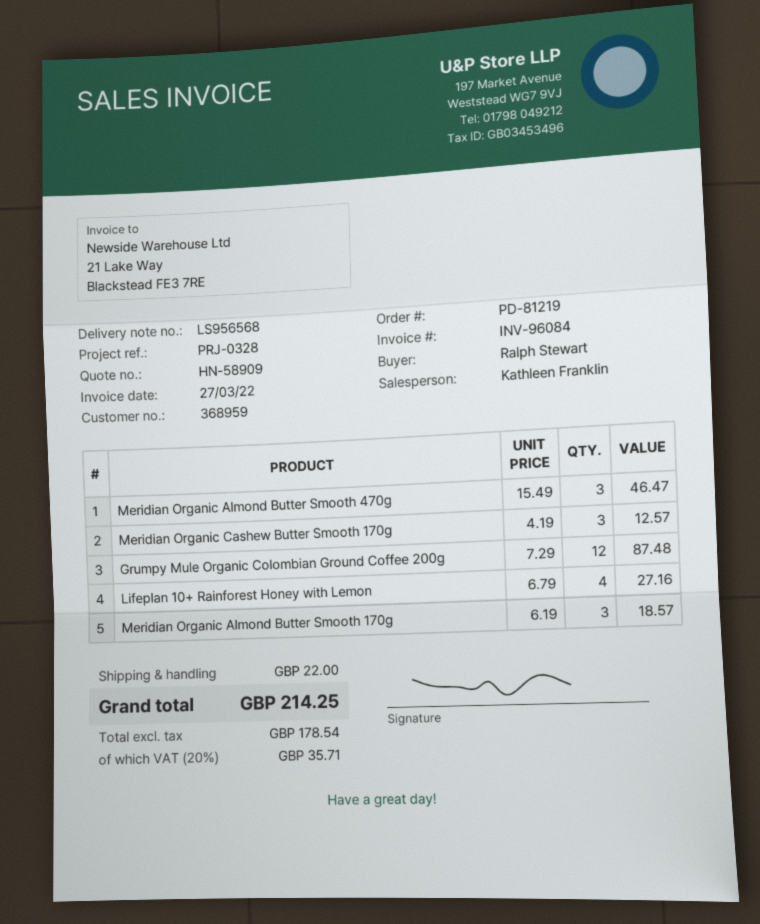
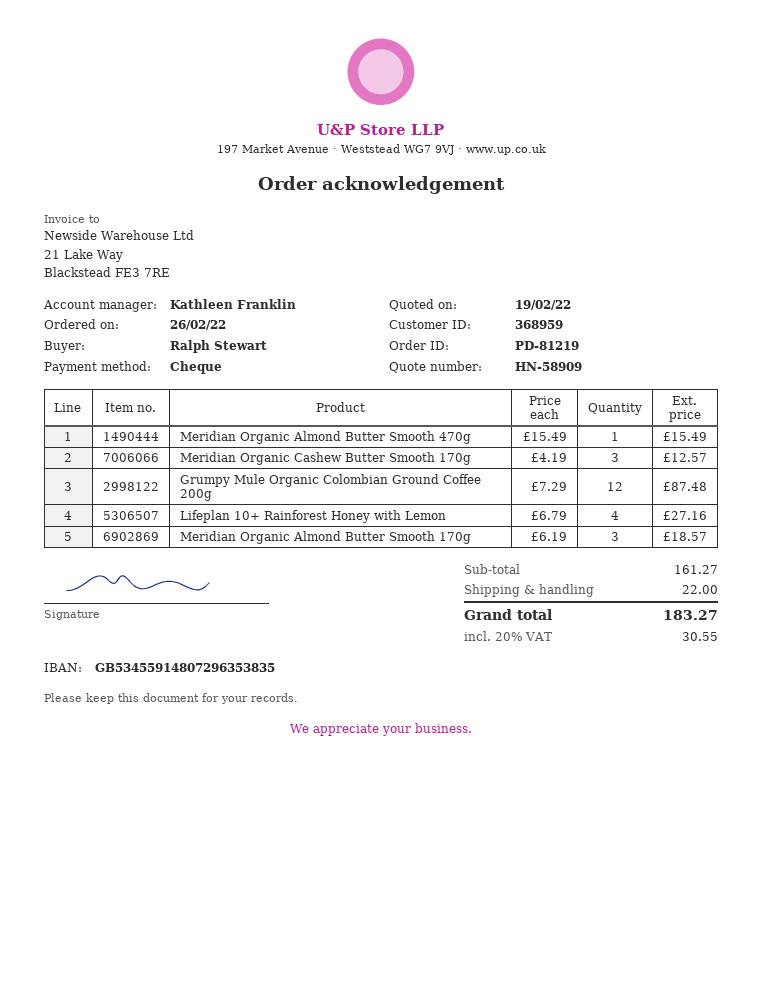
Meridian Organic Almond Butter Smooth 470g: 3 x 15.49 = 46.47 -> 1 x 15.49 = 15.49
tax: 20% = 35.71 -> 20% = 30.55
total: 214.25 -> 183.27

